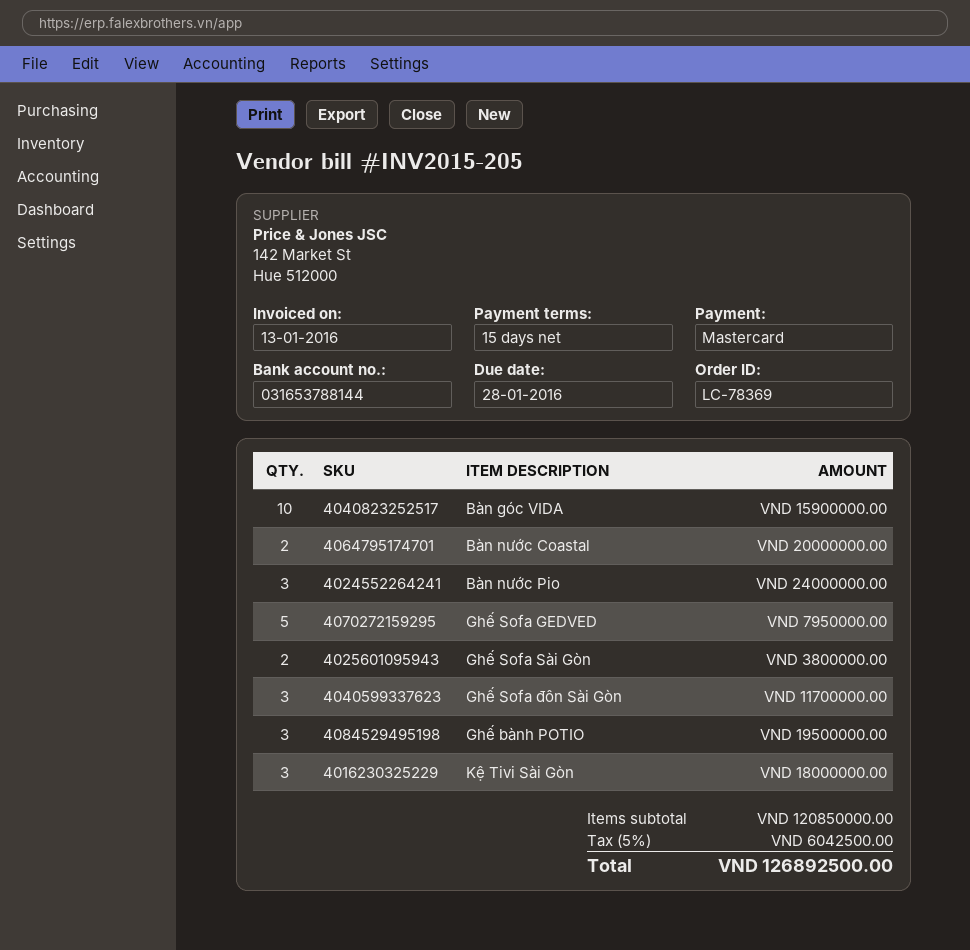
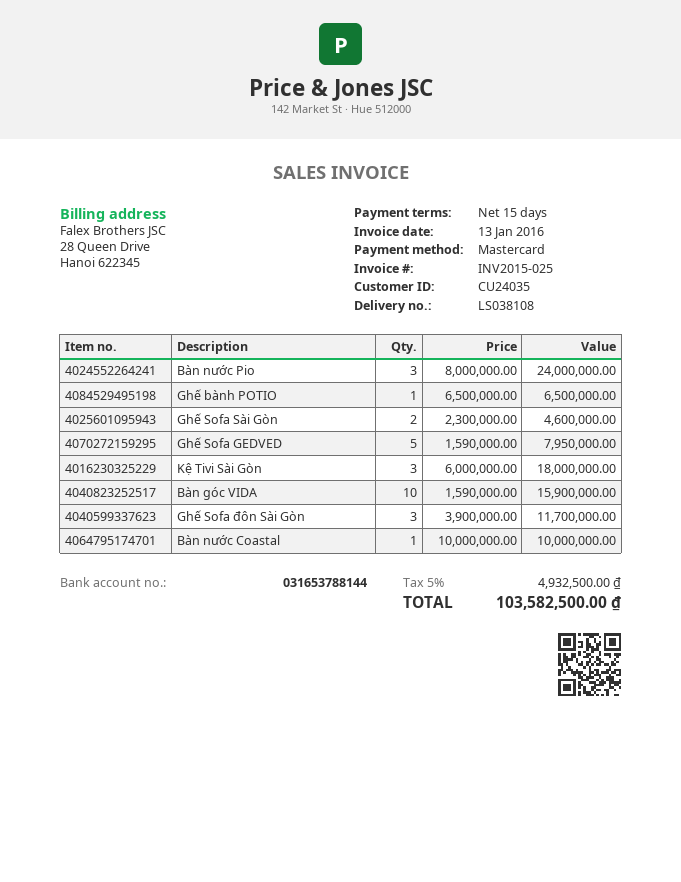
invoice number: INV2015-205 -> INV2015-025
Bàn nước Coastal: 2 for 20000000.00 -> 1 for 10000000.00
Ghế Sofa Sài Gòn: 2 for 3800000.00 -> 2 for 4600000.00
Ghế bành POTIO: 3 for 19500000.00 -> 1 for 6500000.00
tax: 5% = 6042500.00 -> 5% = 4932500.00
total: 126892500.00 -> 103582500.00

